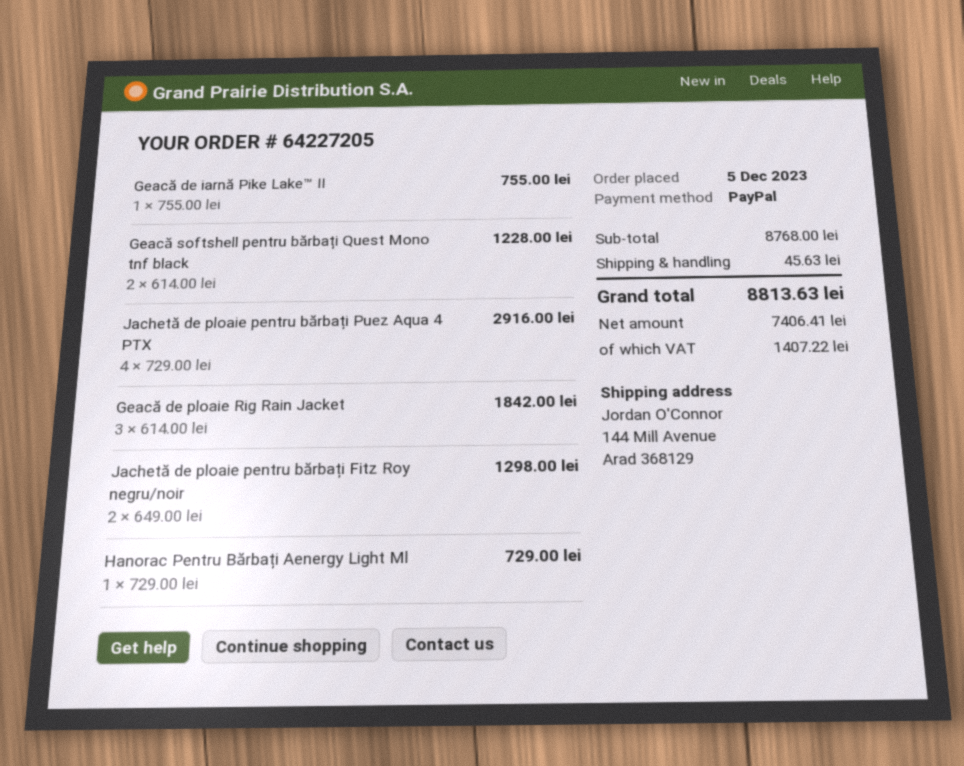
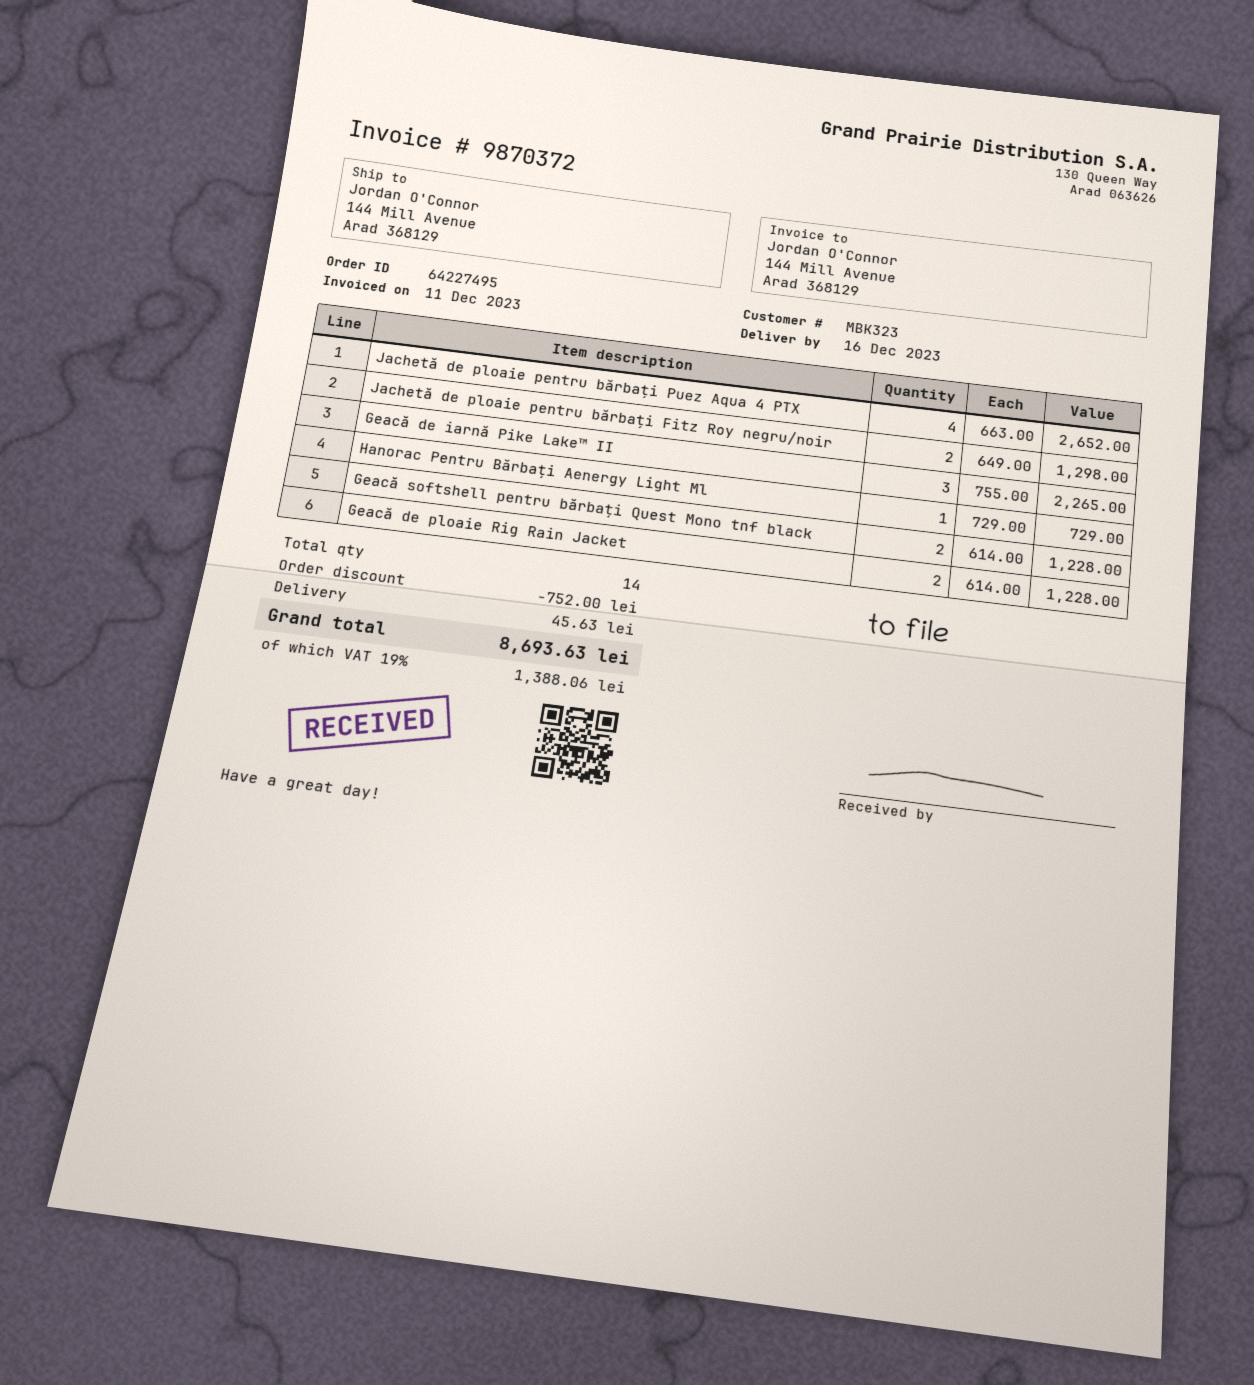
order number: 64227205 -> 64227495
Geacă de iarnă Pike Lake™ II: 1 x 755.00 = 755.00 -> 3 x 755.00 = 2265.00
Jachetă de ploaie pentru bărbați Puez Aqua 4 PTX: 4 x 729.00 = 2916.00 -> 4 x 663.00 = 2652.00
Geacă de ploaie Rig Rain Jacket: 3 x 614.00 = 1842.00 -> 2 x 614.00 = 1228.00
discount: none -> 752.00
tax: 1407.22 -> 1388.06
total: 8813.63 -> 8693.63

